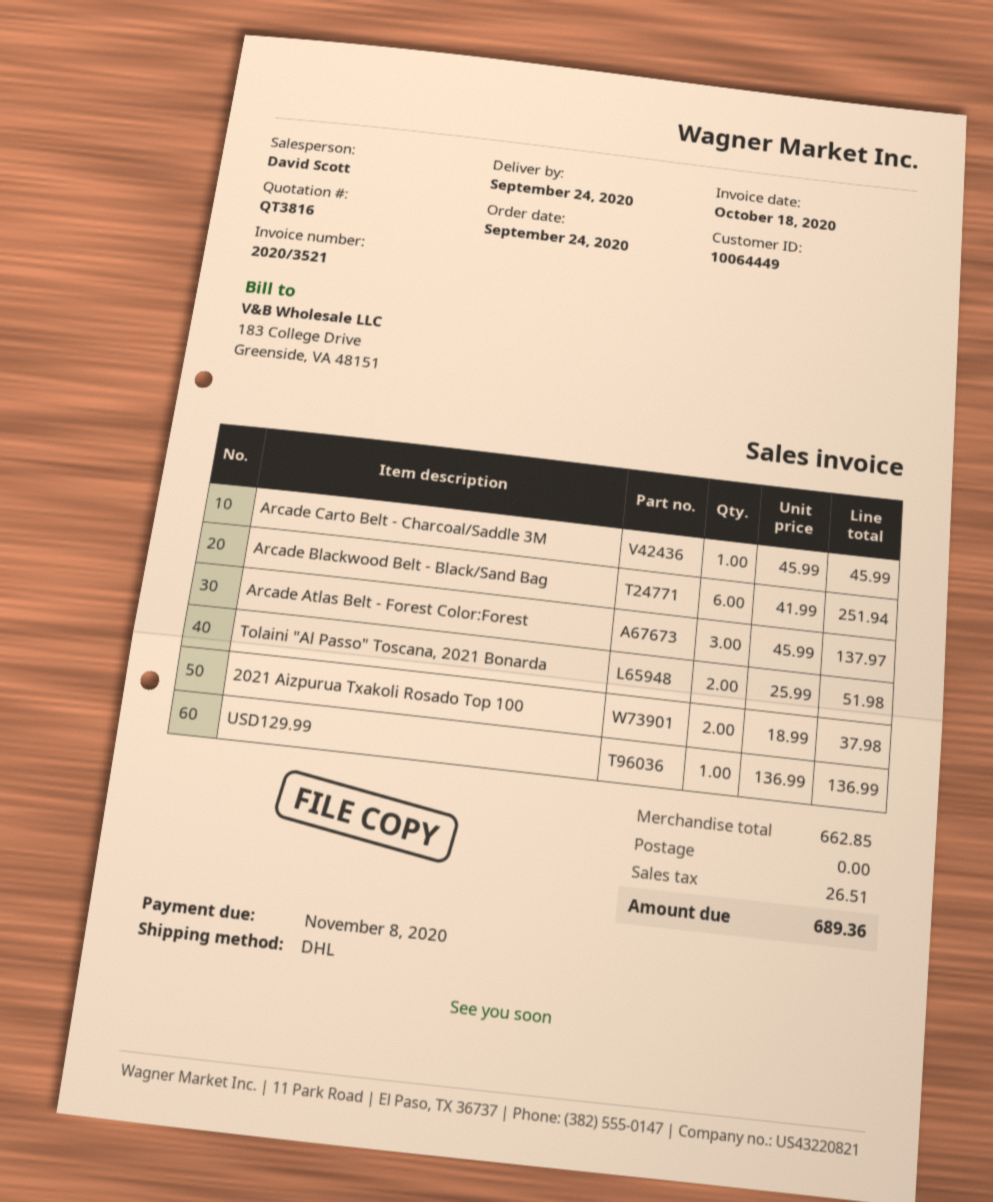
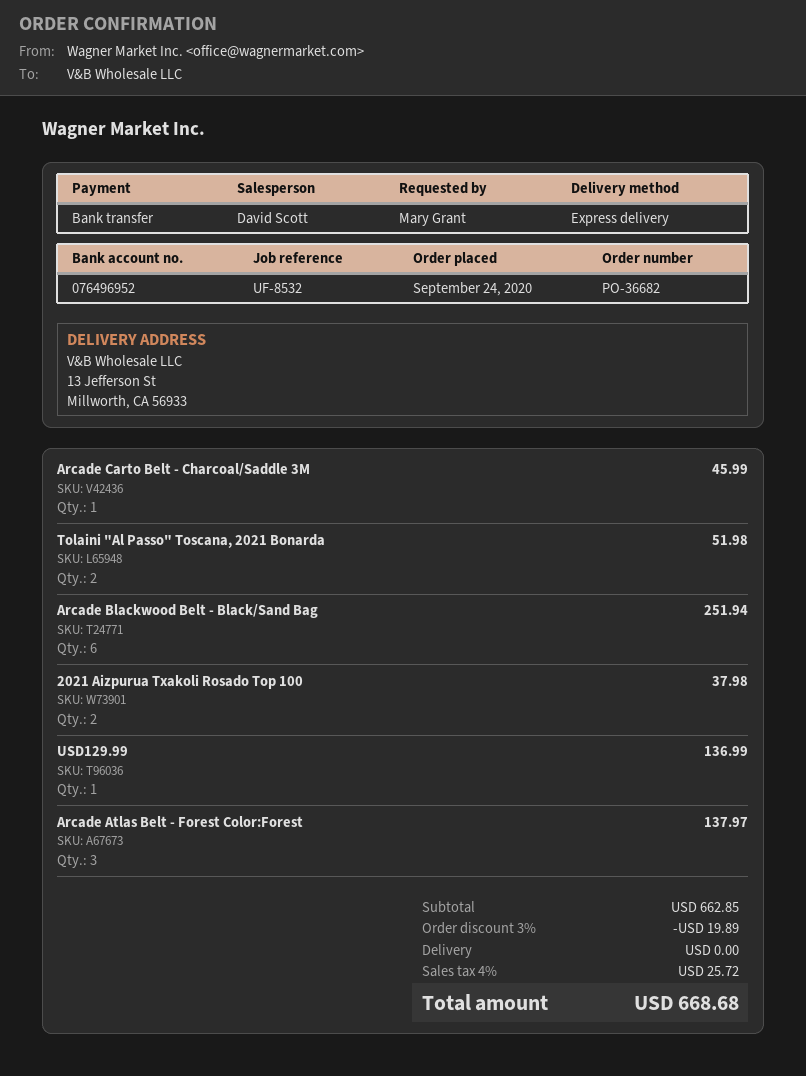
shipping method: DHL -> express
discount: none -> 3% = 19.89
tax: 26.51 -> 25.72
total: 689.36 -> 668.68

